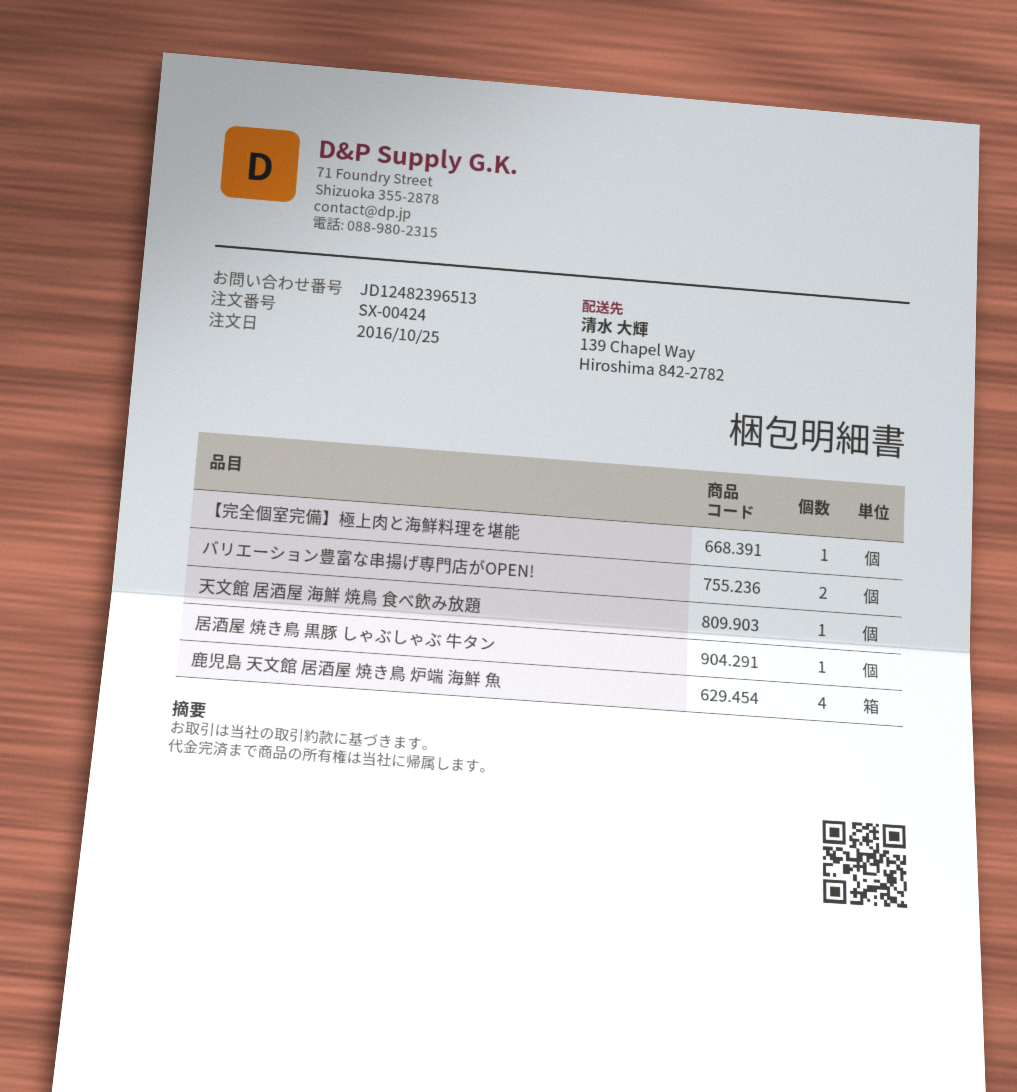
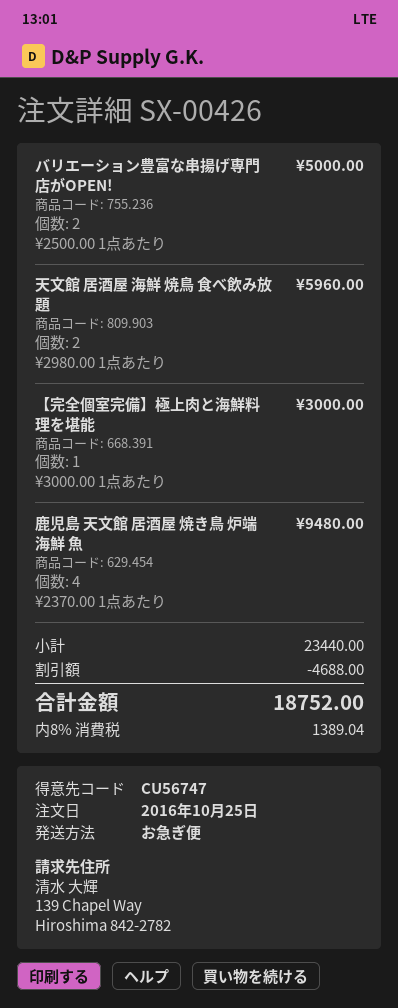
order number: SX-00424 -> SX-00426
天文館 居酒屋 海鮮 焼鳥 食べ飲み放題: 1 -> 2
居酒屋 焼き鳥 黒豚 しゃぶしゃぶ 牛タン: 1 -> none

